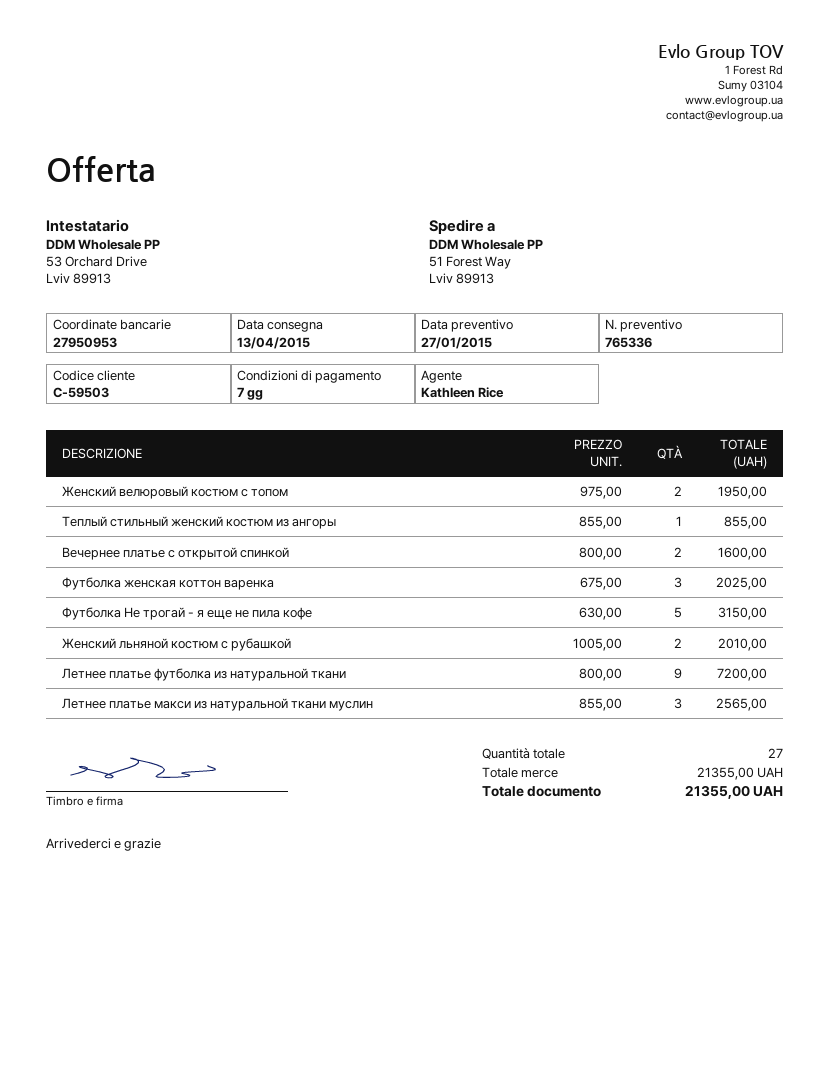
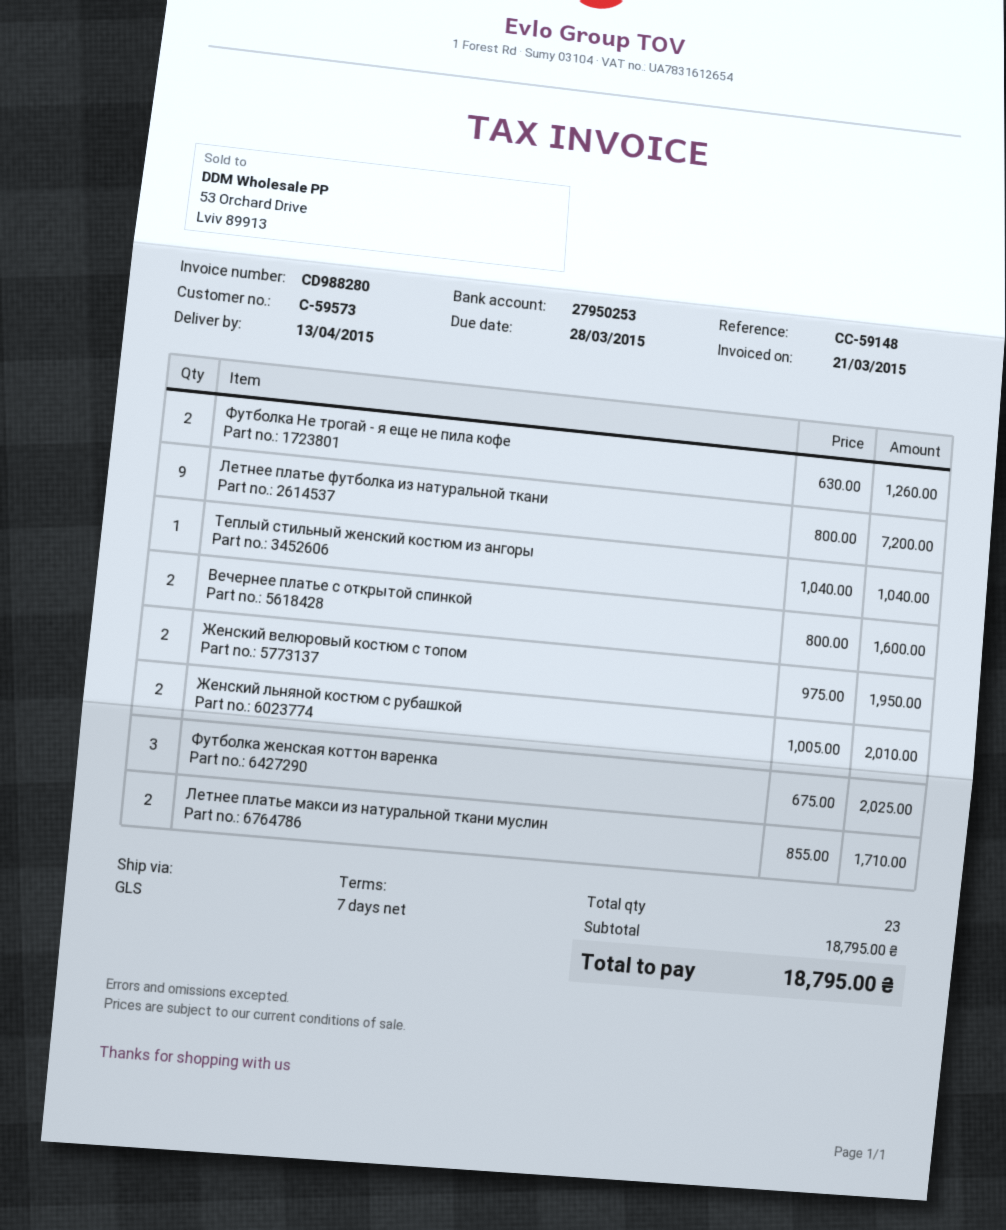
customer number: C-59503 -> C-59573
bank account: 27950953 -> 27950253
Теплый стильный женский костюм из ангоры: 1 x 855.00 = 855.00 -> 1 x 1040.00 = 1040.00
Футболка Не трогай - я еще не пила кофе: 5 x 630.00 = 3150.00 -> 2 x 630.00 = 1260.00
Летнее платье макси из натуральной ткани муслин: 3 x 855.00 = 2565.00 -> 2 x 855.00 = 1710.00
total quantity: 27 -> 23
subtotal: 21355.00 -> 18795.00
total: 21355.00 -> 18795.00

